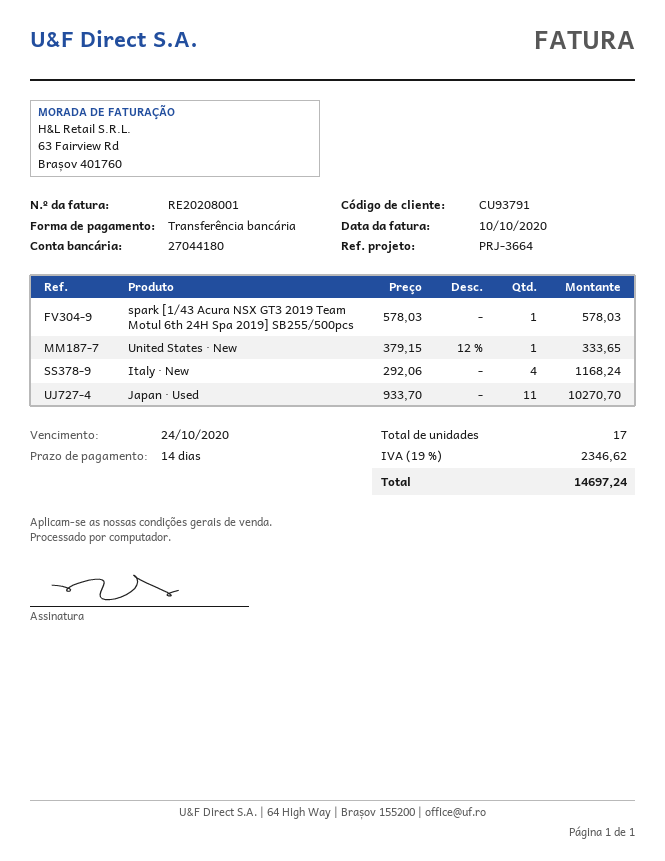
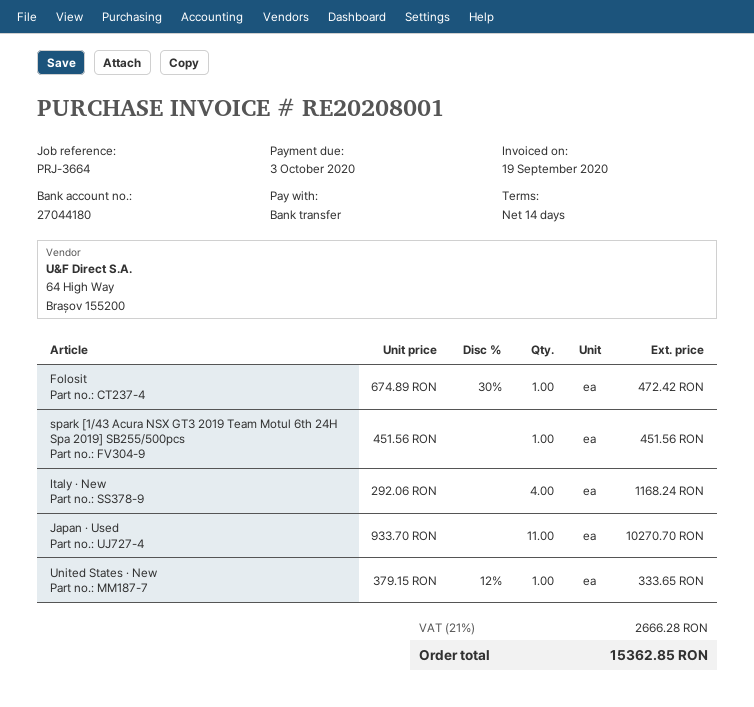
invoice date: 2020-10-10 -> 2020-09-19
due date: 2020-10-24 -> 2020-10-03
spark [1/43 Acura NSX GT3 2019 Team Motul 6th 24H Spa 2019] SB255/500pcs: 1 x 578.03 = 578.03 -> 1 x 451.56 = 451.56
Folosit: none -> 1 x 674.89 - 30% = 472.42
tax: 19% = 2346.62 -> 21% = 2666.28
total: 14697.24 -> 15362.85

